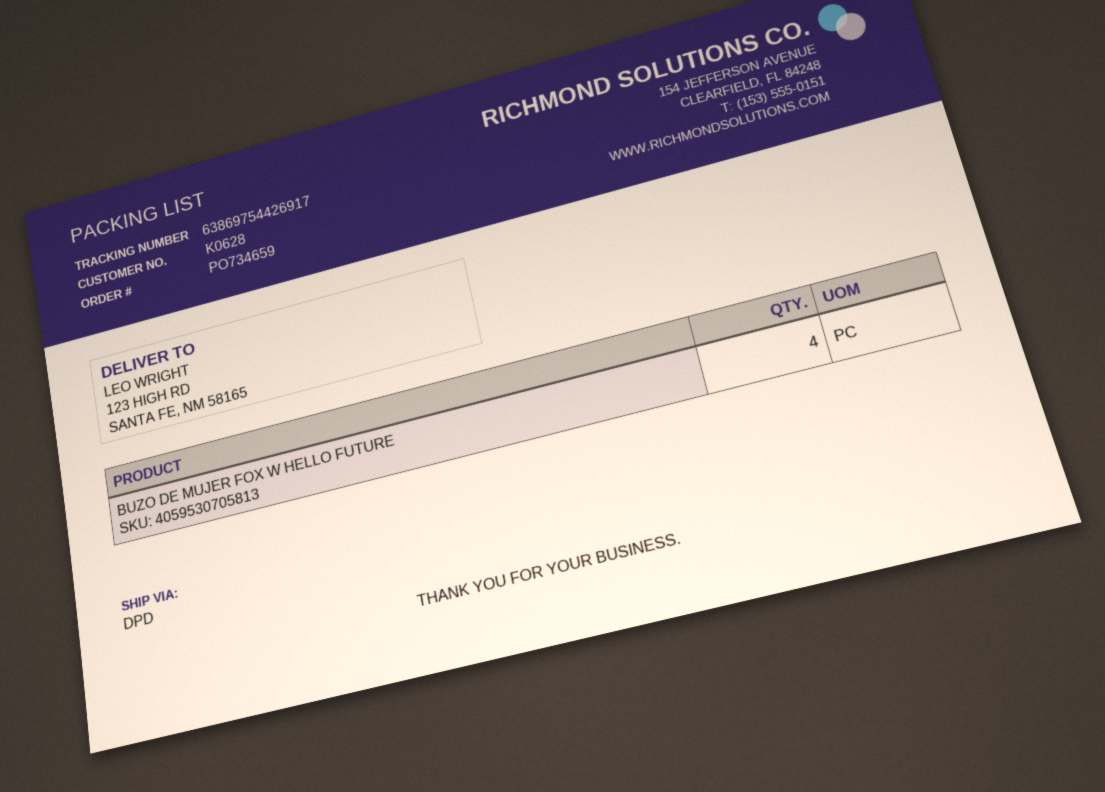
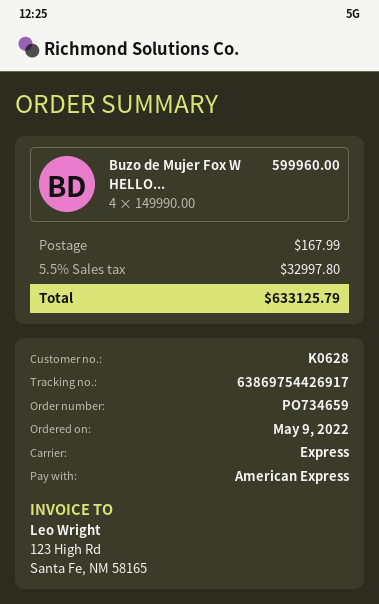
shipping method: DPD -> express

